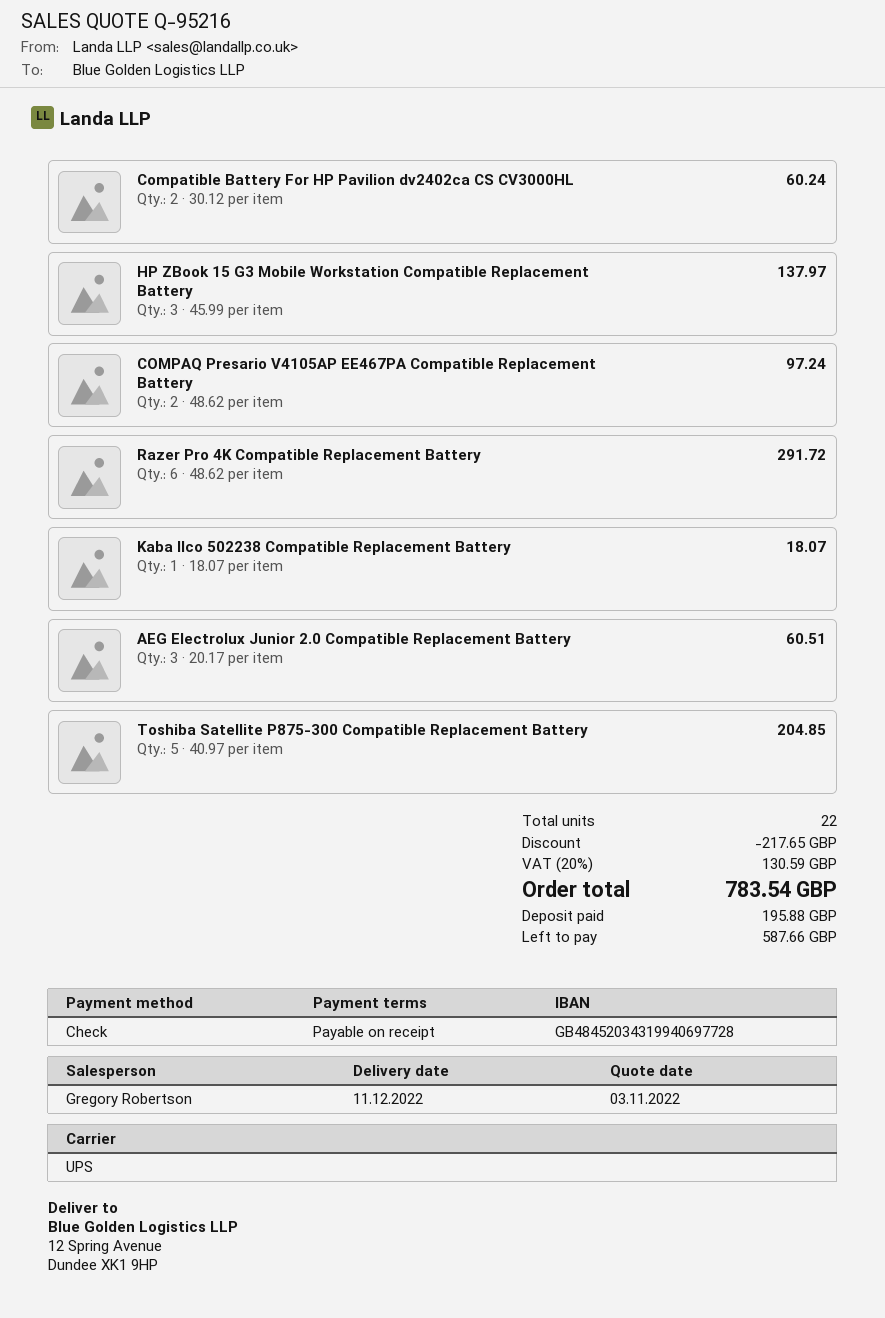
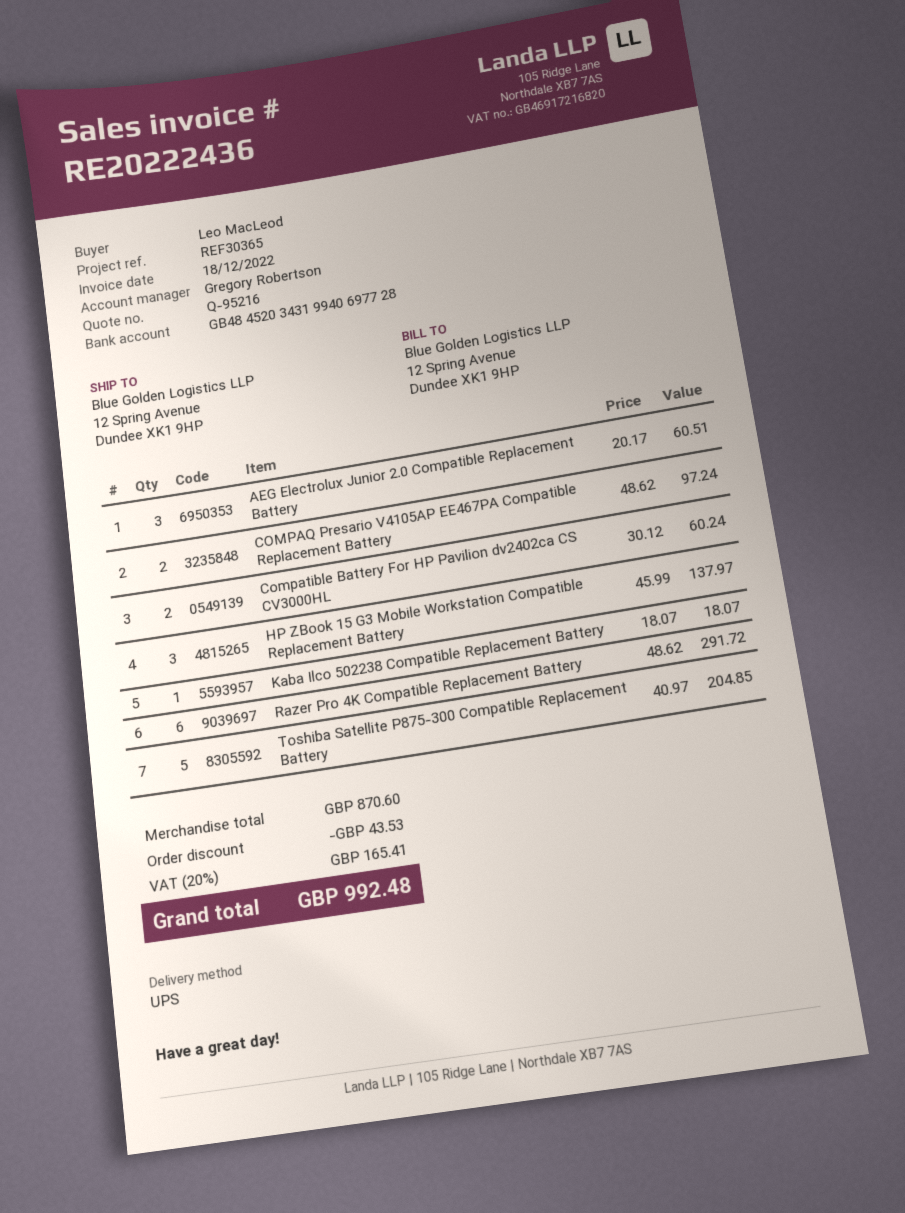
discount: 217.65 -> 43.53
tax: 20% = 130.59 -> 20% = 165.41
total: 783.54 -> 992.48

